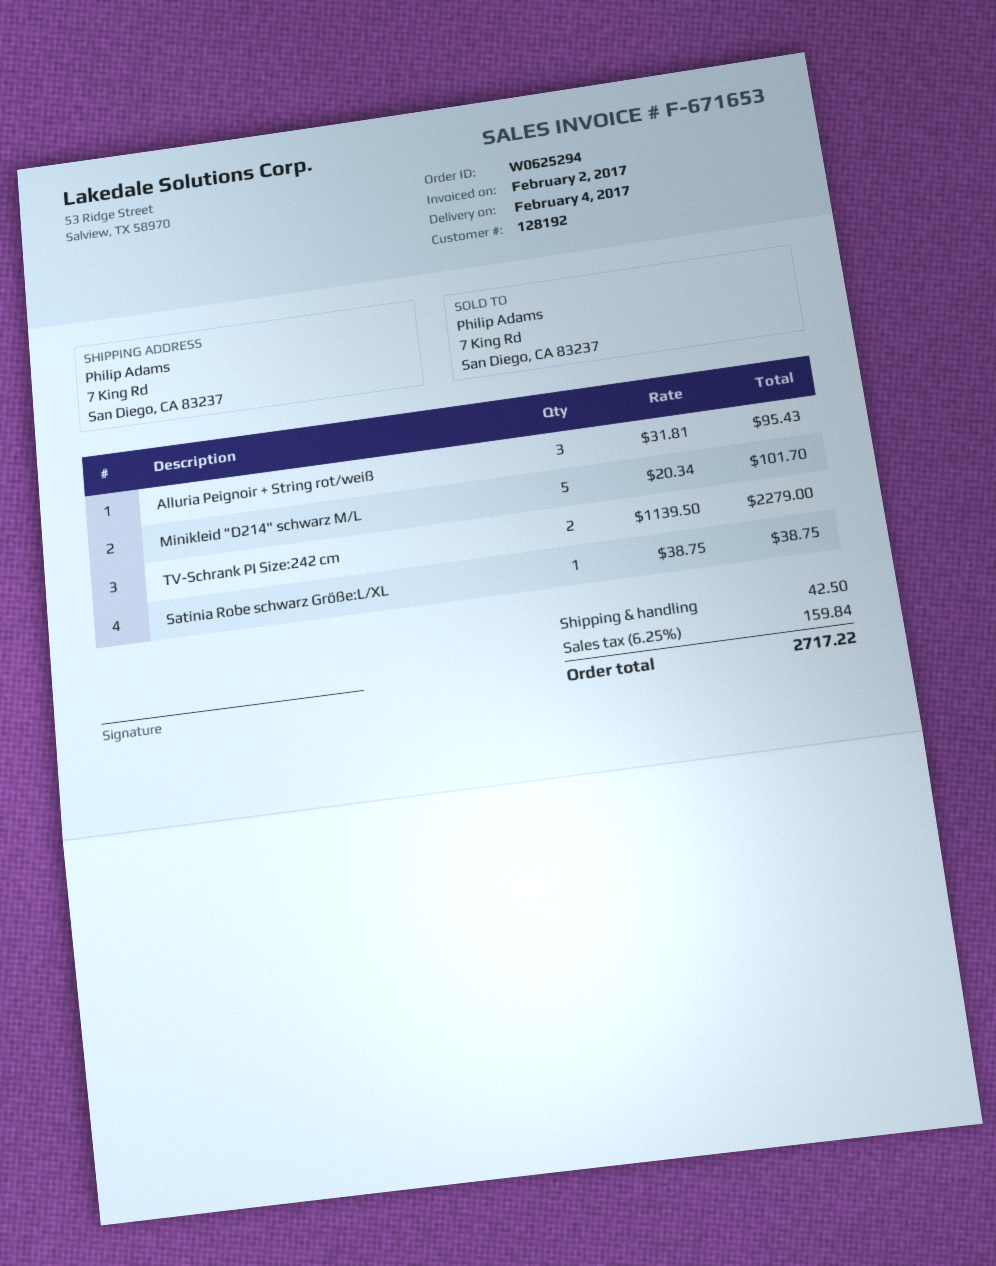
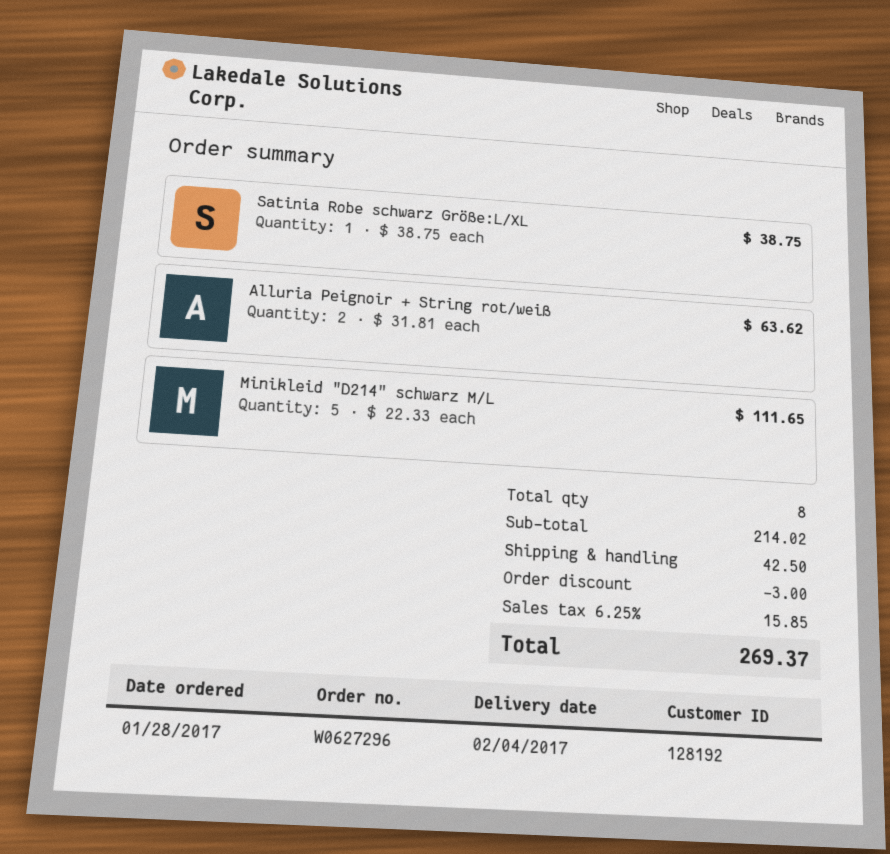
order number: W0625294 -> W0627296
Alluria Peignoir + String rot/weiß: 3 x 31.81 = 95.43 -> 2 x 31.81 = 63.62
Minikleid "D214" schwarz M/L: 5 x 20.34 = 101.70 -> 5 x 22.33 = 111.65
TV-Schrank PI Size:242 cm: 2 x 1139.50 = 2279.00 -> none
discount: none -> 3.00
tax: 6.25% = 159.84 -> 6.25% = 15.85
total: 2717.22 -> 269.37

